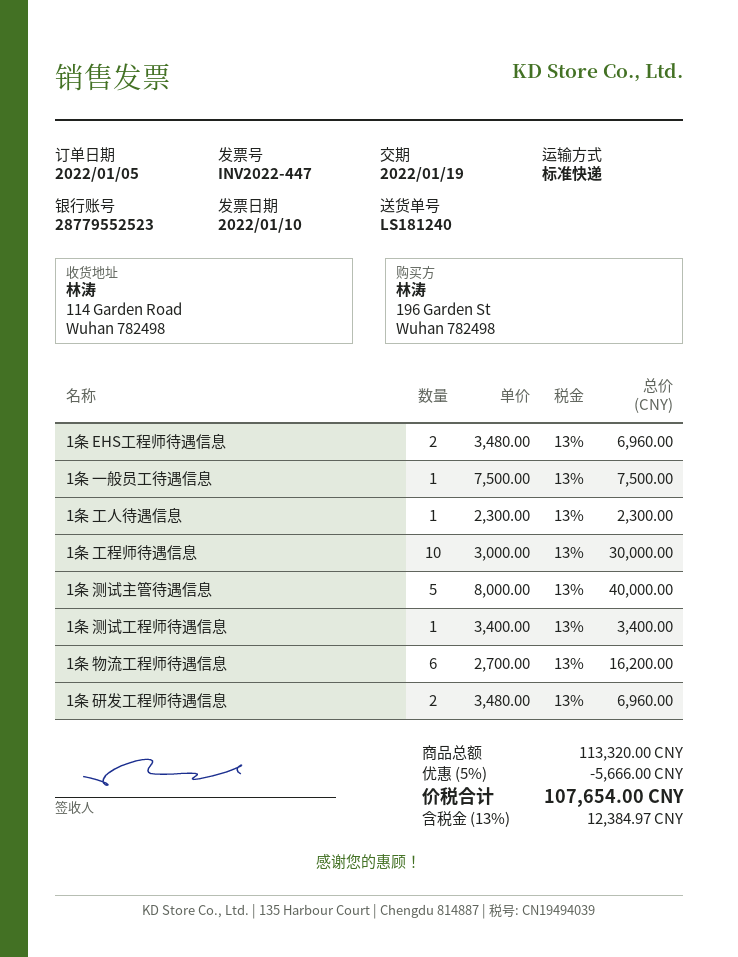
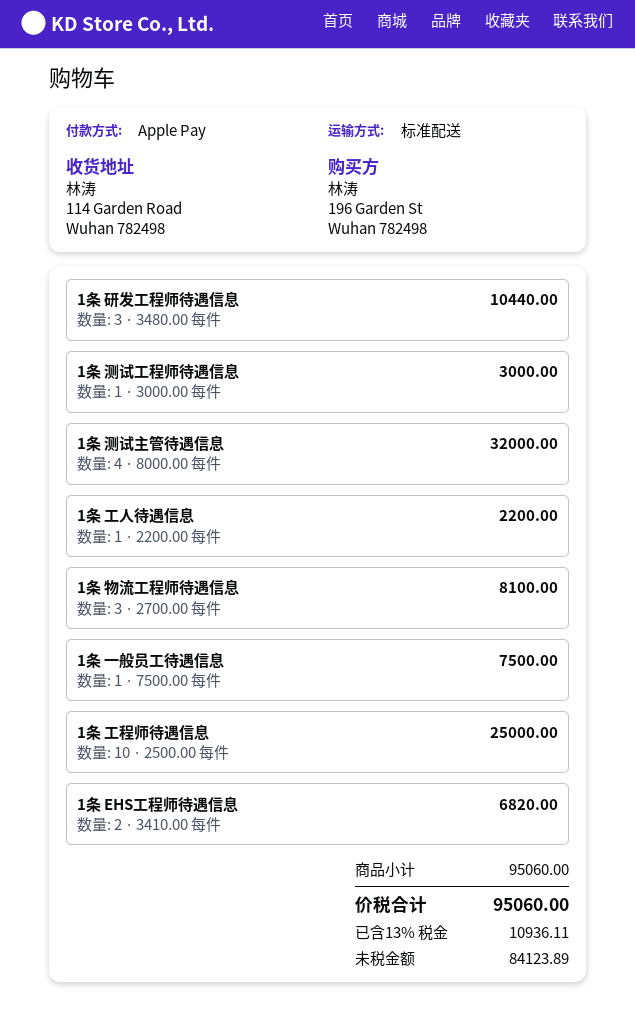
1条 EHS工程师待遇信息: 2 x 3480.00 = 6960.00 -> 2 x 3410.00 = 6820.00
1条 工人待遇信息: 1 x 2300.00 = 2300.00 -> 1 x 2200.00 = 2200.00
1条 工程师待遇信息: 10 x 3000.00 = 30000.00 -> 10 x 2500.00 = 25000.00
1条 测试主管待遇信息: 5 x 8000.00 = 40000.00 -> 4 x 8000.00 = 32000.00
1条 测试工程师待遇信息: 1 x 3400.00 = 3400.00 -> 1 x 3000.00 = 3000.00
1条 物流工程师待遇信息: 6 x 2700.00 = 16200.00 -> 3 x 2700.00 = 8100.00
1条 研发工程师待遇信息: 2 x 3480.00 = 6960.00 -> 3 x 3480.00 = 10440.00
subtotal: 113320.00 -> 95060.00
discount: 5% = 5666.00 -> none
tax: 13% = 12384.97 -> 13% = 10936.11
total: 107654.00 -> 95060.00

